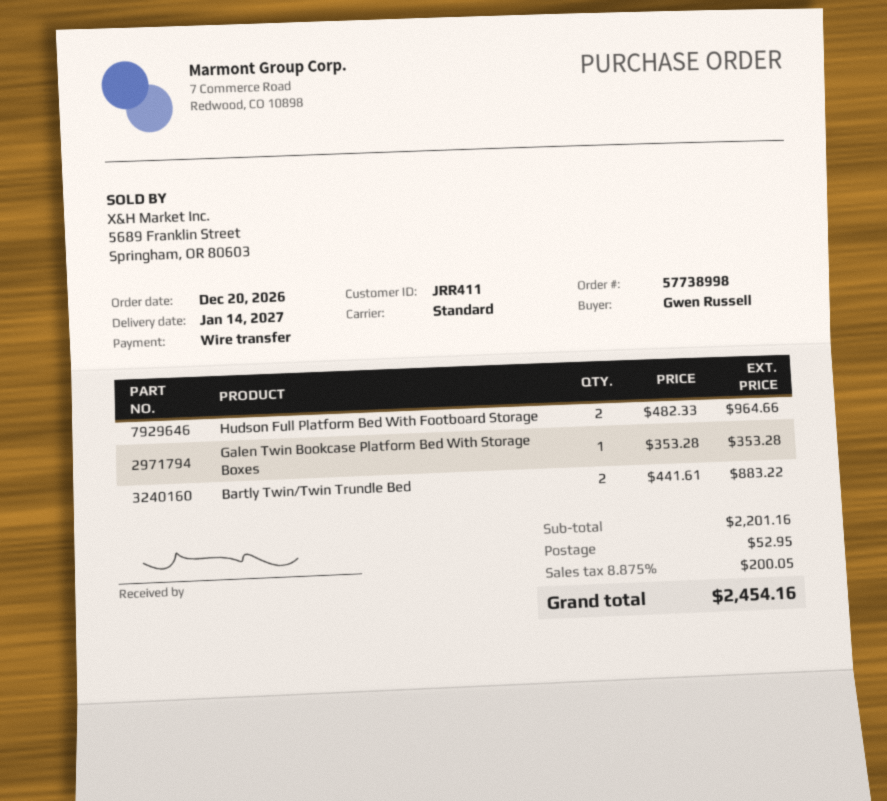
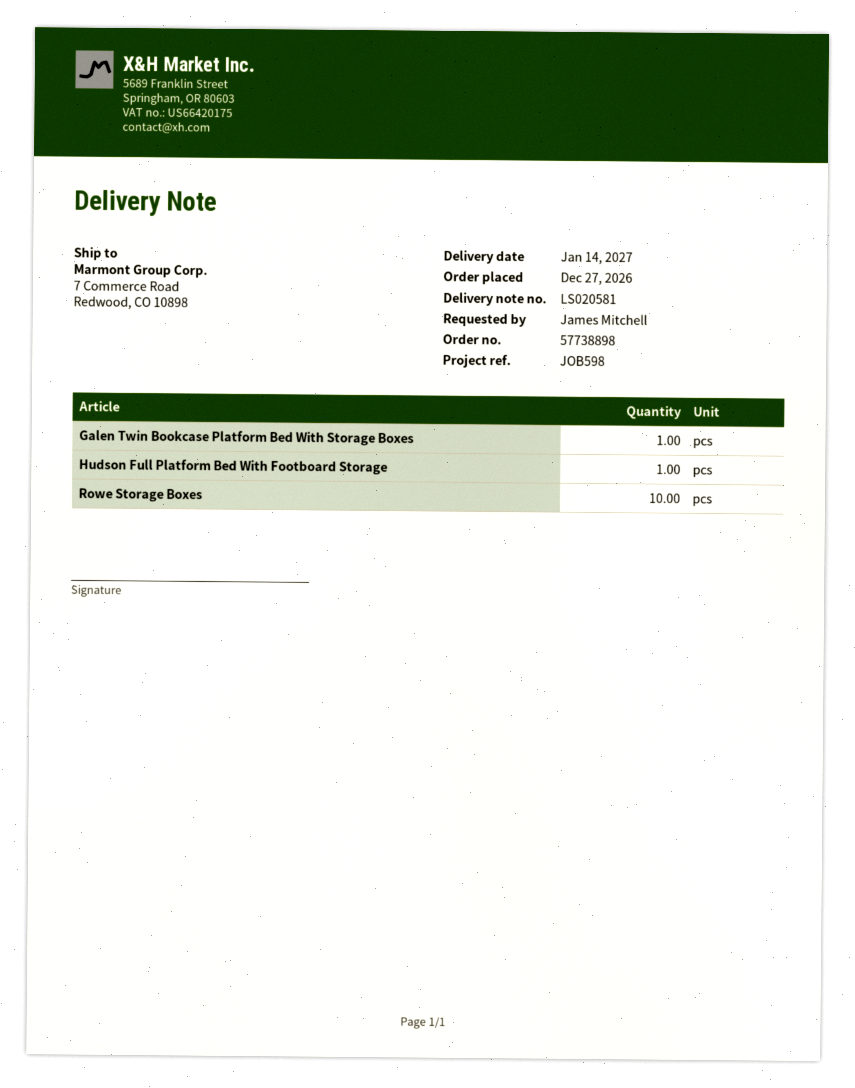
order number: 57738998 -> 57738898
order date: 2026-12-20 -> 2026-12-27
ordered by: Gwen Russell -> James Mitchell
Hudson Full Platform Bed With Footboard Storage: 2 -> 1
Bartly Twin/Twin Trundle Bed: 2 -> none
Rowe Storage Boxes: none -> 10

